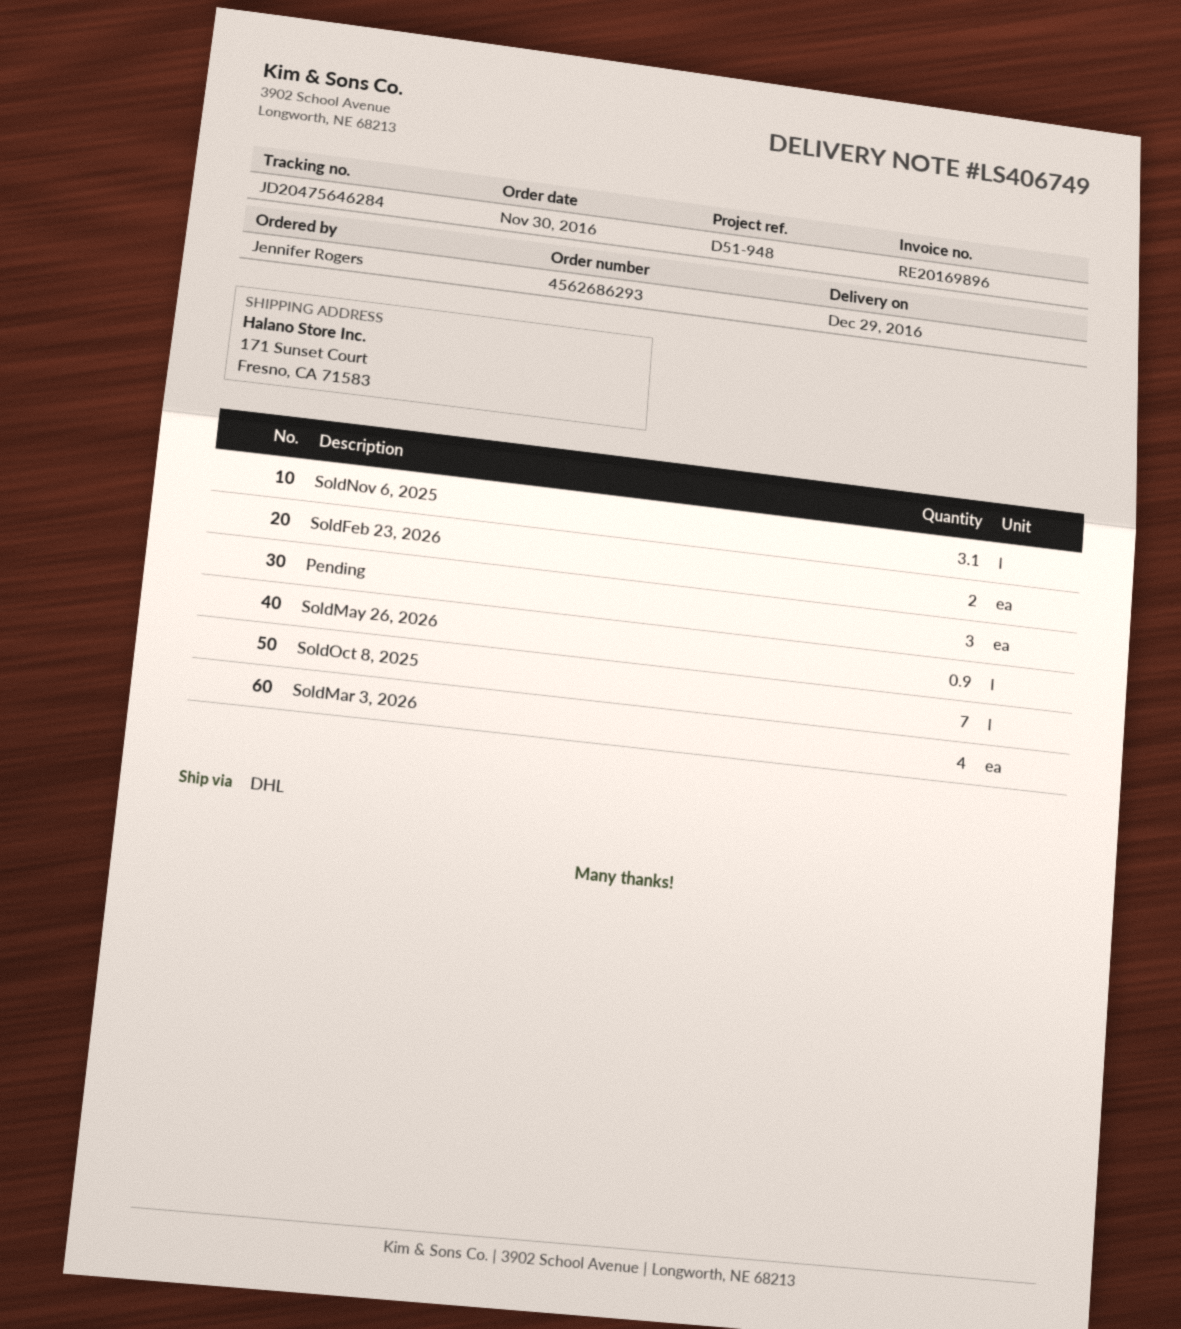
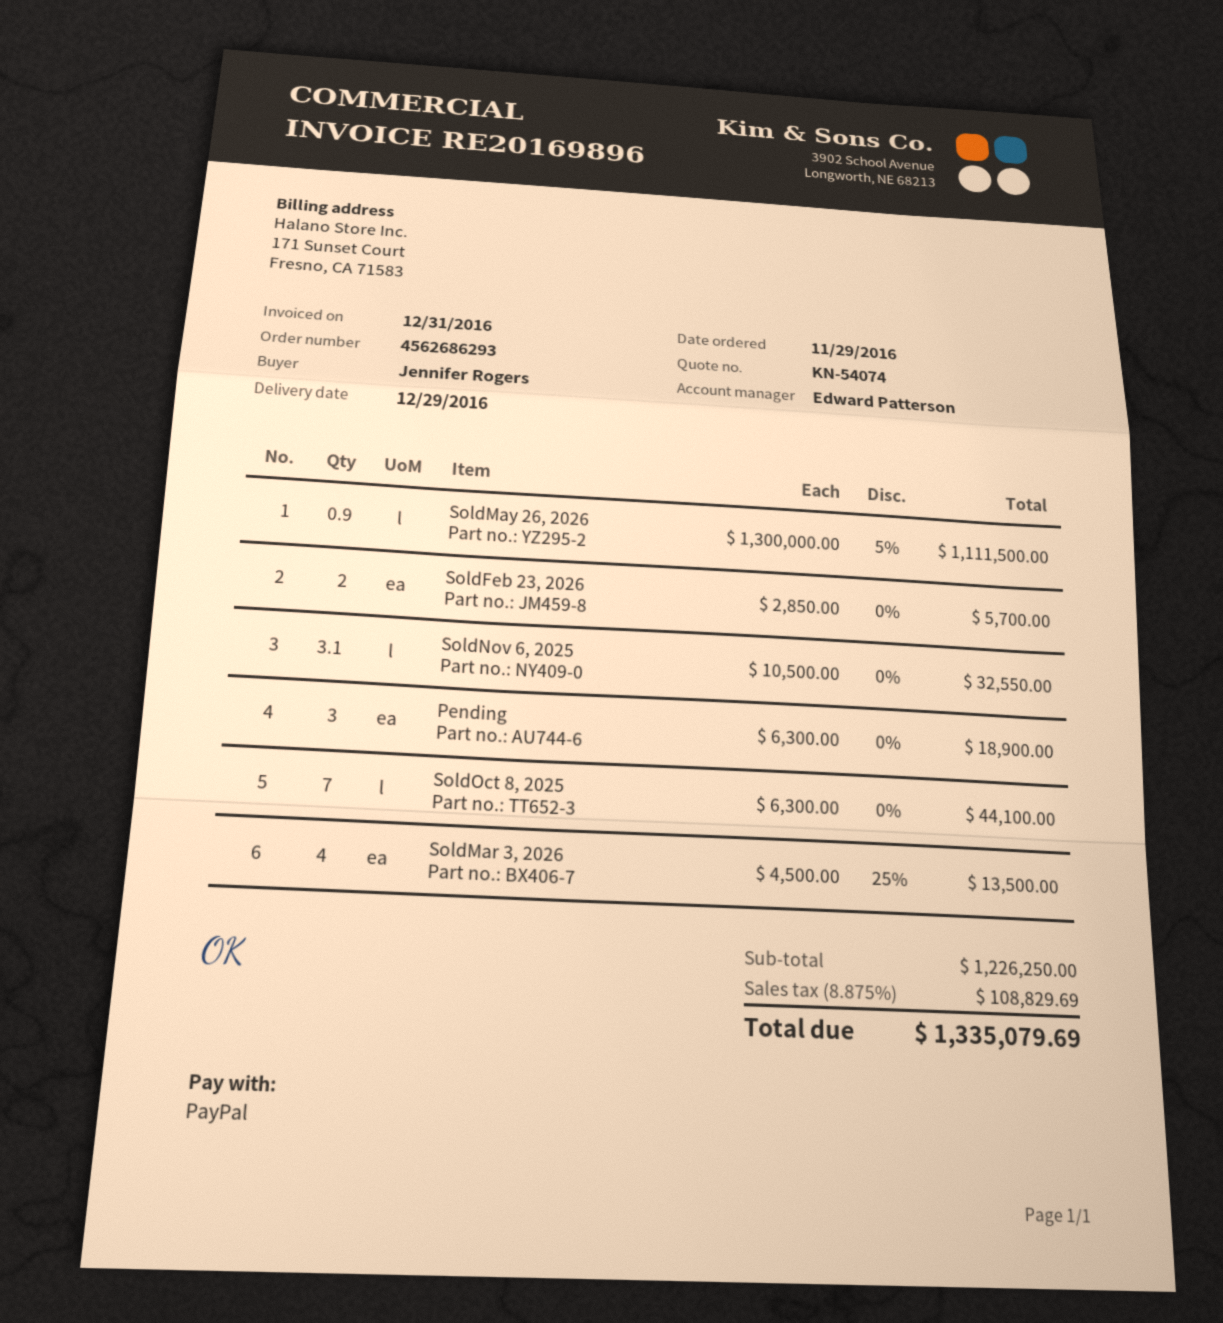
order date: 2016-11-30 -> 2016-11-29

